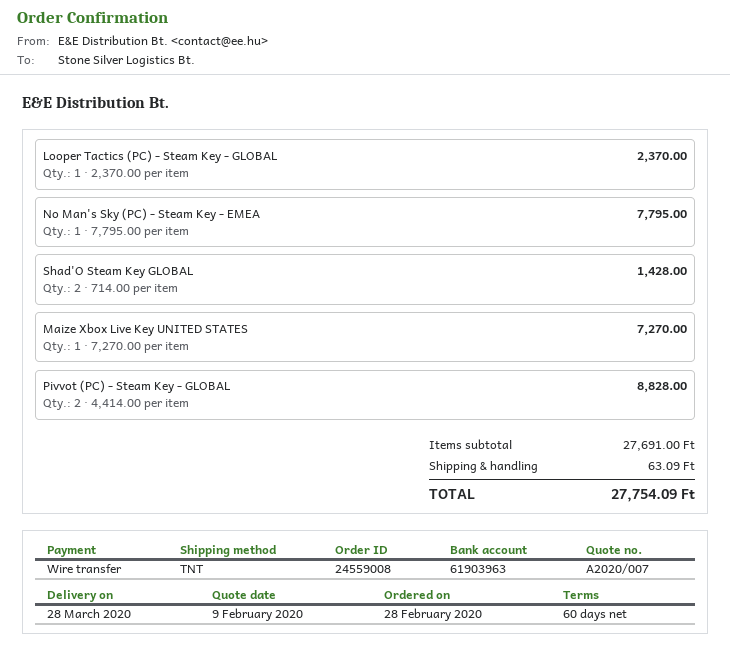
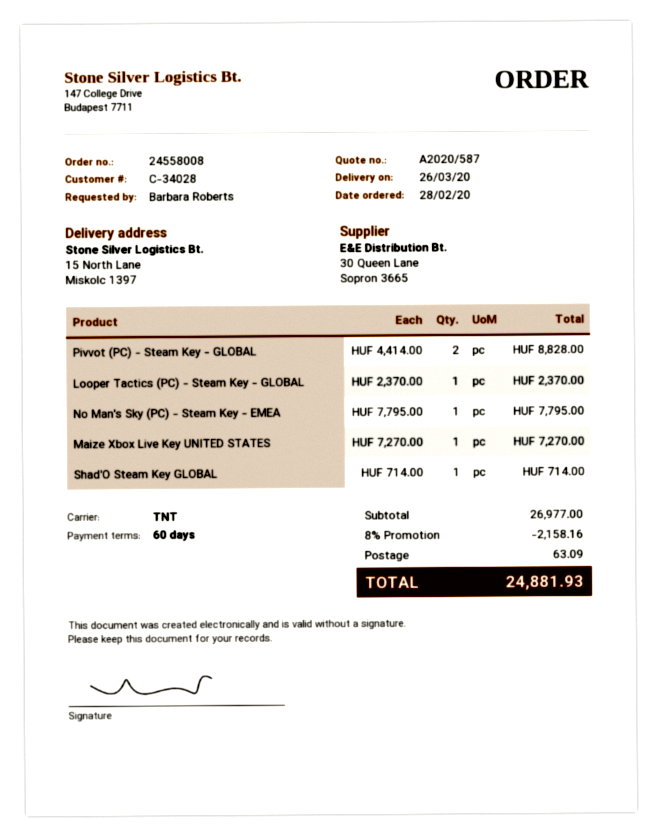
quote number: A2020/007 -> A2020/587
order number: 24559008 -> 24558008
delivery date: 2020-03-28 -> 2020-03-26
Shad'O Steam Key GLOBAL: 2 x 714.00 = 1428.00 -> 1 x 714.00 = 714.00
subtotal: 27691.00 -> 26977.00
discount: none -> 8% = 2158.16
total: 27754.09 -> 24881.93

